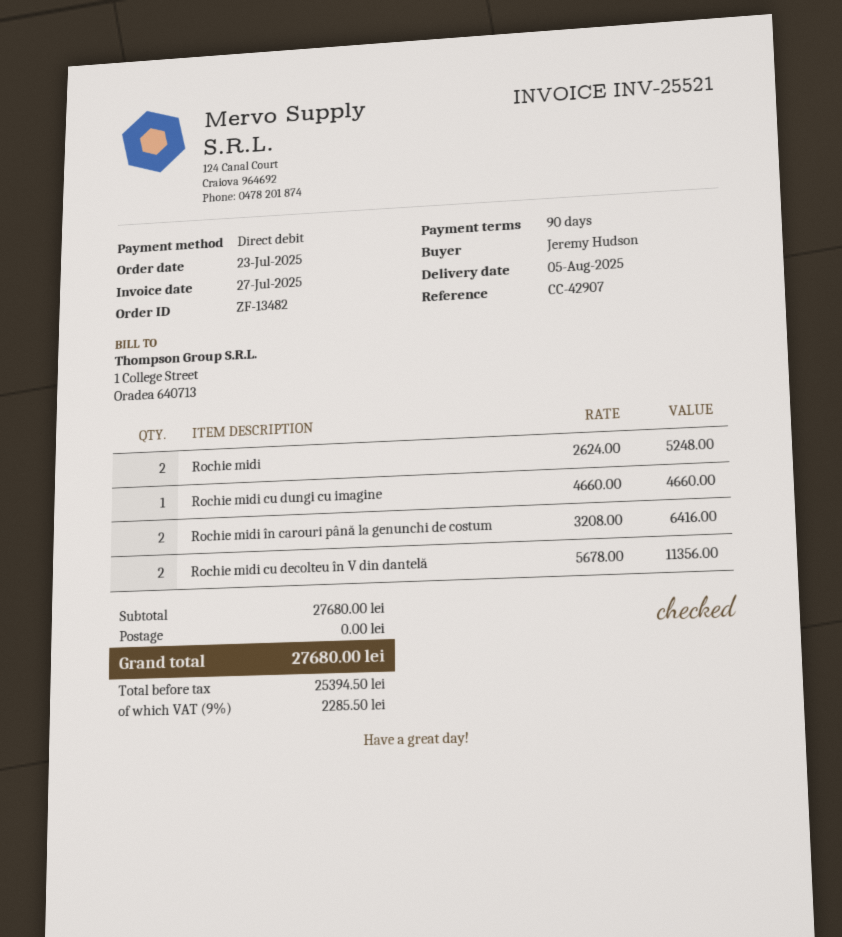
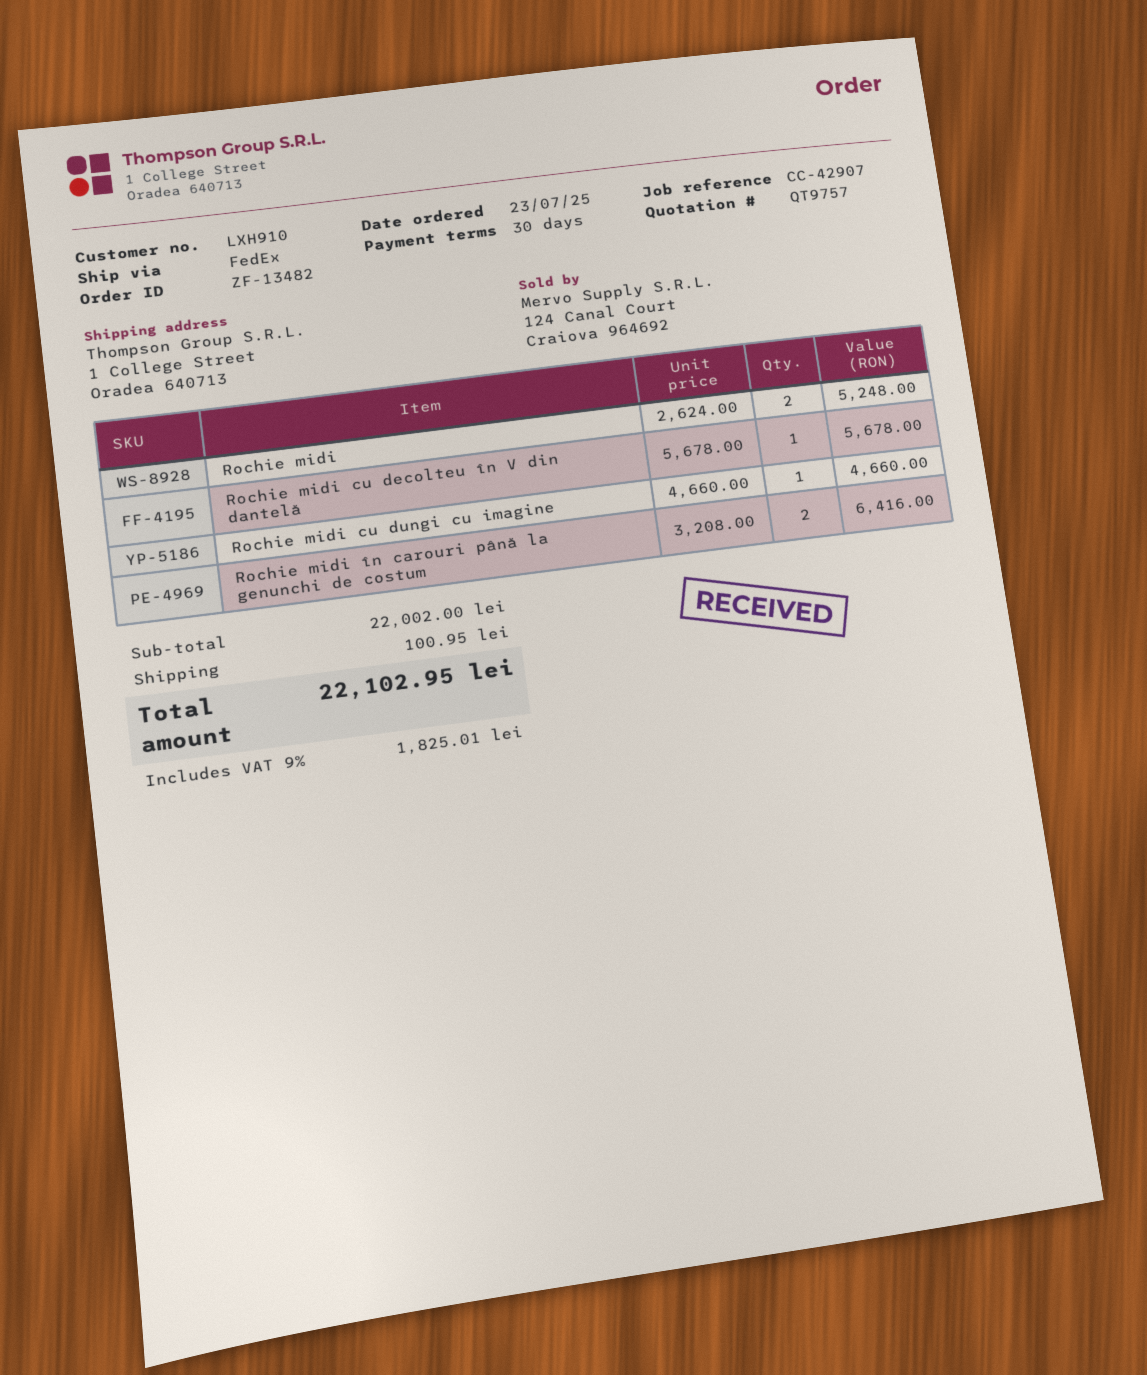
payment terms: 90 days -> 30 days
Rochie midi cu decolteu în V din dantelă: 2 x 5678.00 = 11356.00 -> 1 x 5678.00 = 5678.00
subtotal: 27680.00 -> 22002.00
shipping: 0.00 -> 100.95
tax: 9% = 2285.50 -> 9% = 1825.01
total: 27680.00 -> 22102.95

